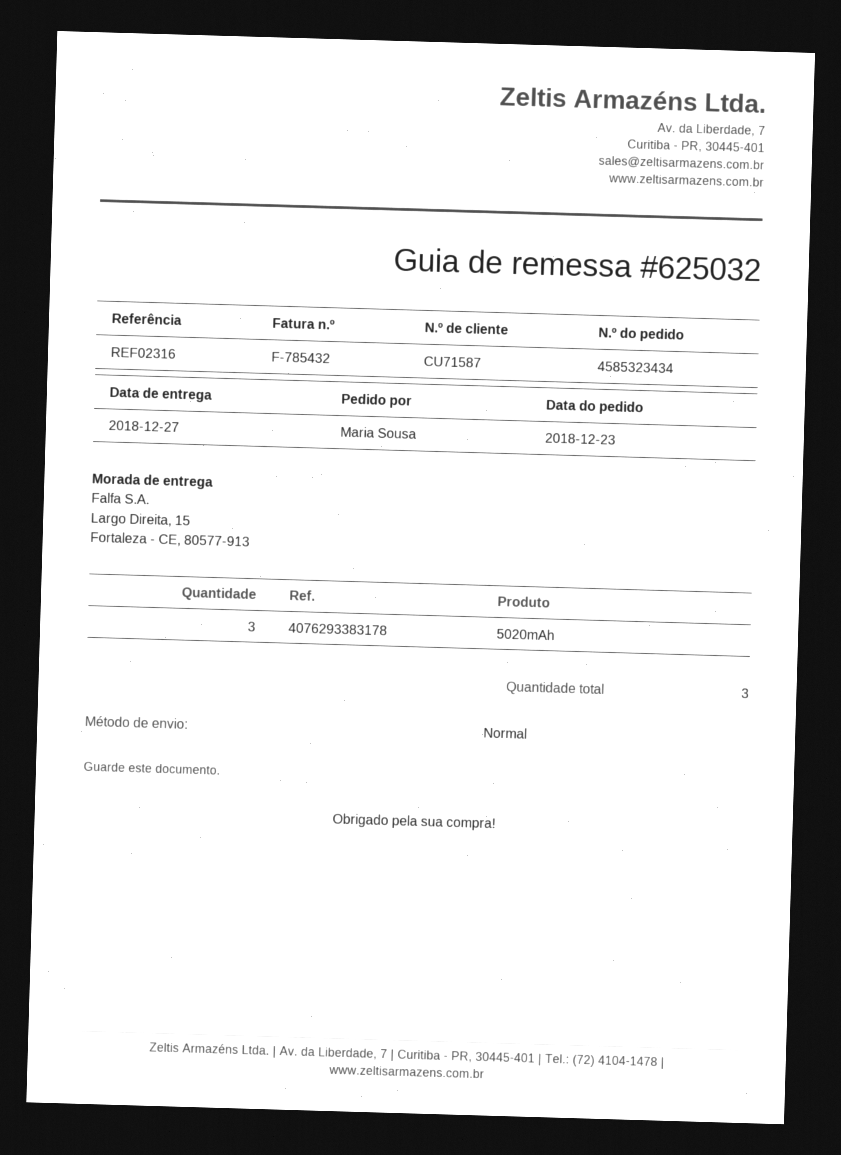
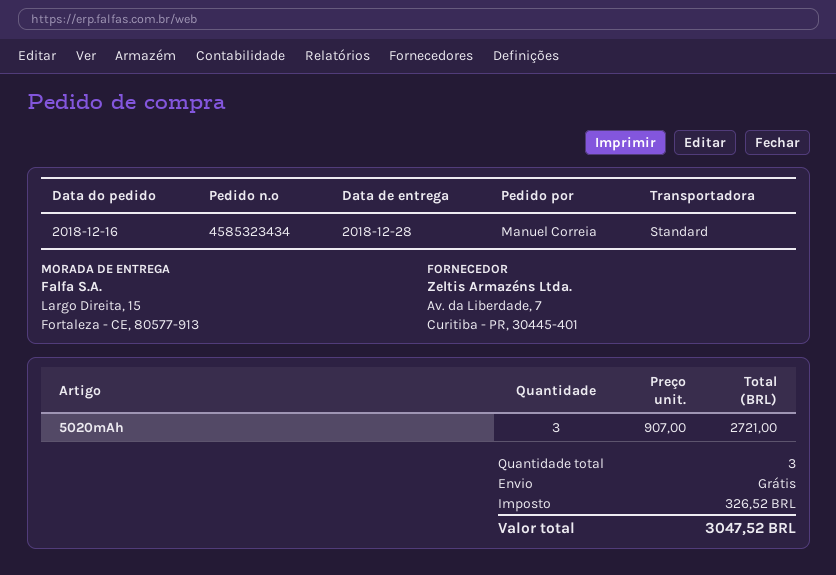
order date: 2018-12-23 -> 2018-12-16
delivery date: 2018-12-27 -> 2018-12-28
ordered by: Maria Sousa -> Manuel Correia

